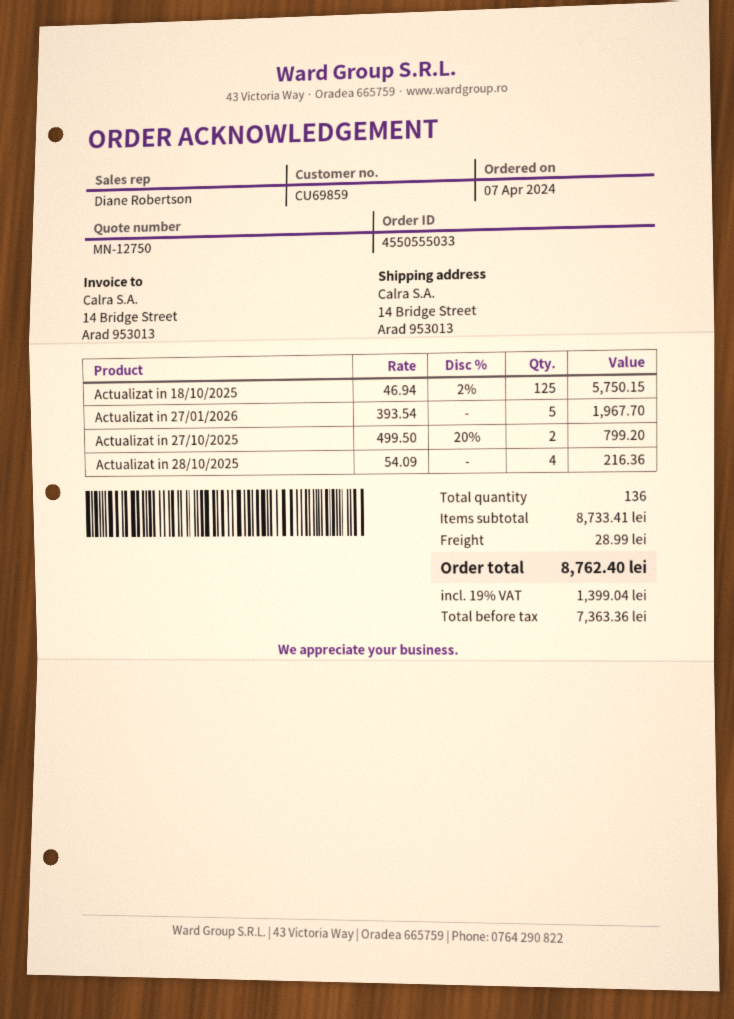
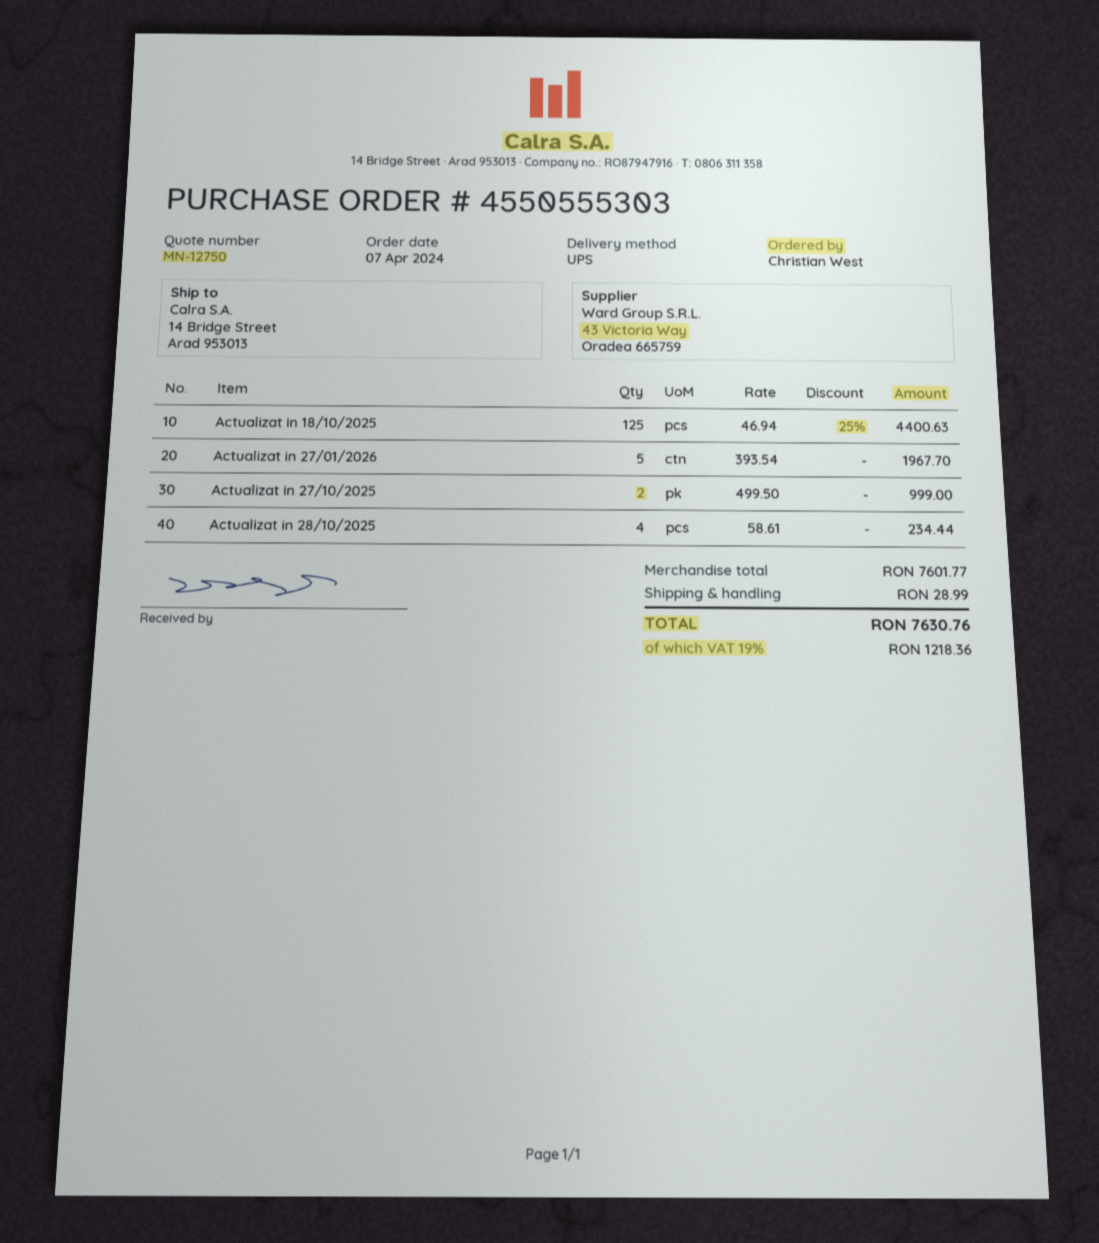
order number: 4550555033 -> 4550555303
Actualizat in 18/10/2025: 125 x 46.94 - 2% = 5750.15 -> 125 x 46.94 - 25% = 4400.63
Actualizat in 27/10/2025: 2 x 499.50 - 20% = 799.20 -> 2 x 499.50 = 999.00
Actualizat in 28/10/2025: 4 x 54.09 = 216.36 -> 4 x 58.61 = 234.44
subtotal: 8733.41 -> 7601.77
tax: 19% = 1399.04 -> 19% = 1218.36
total: 8762.40 -> 7630.76

